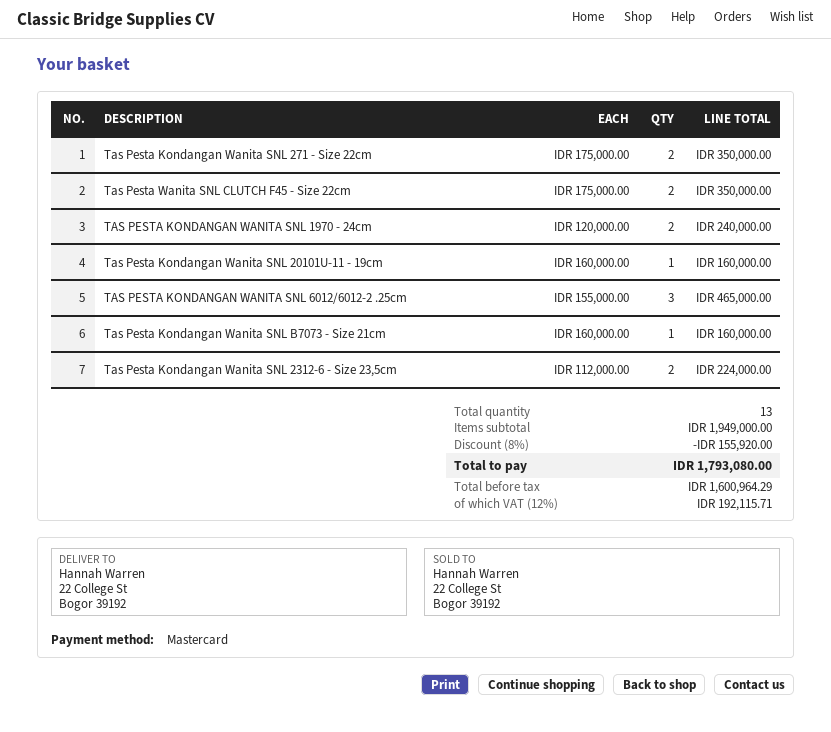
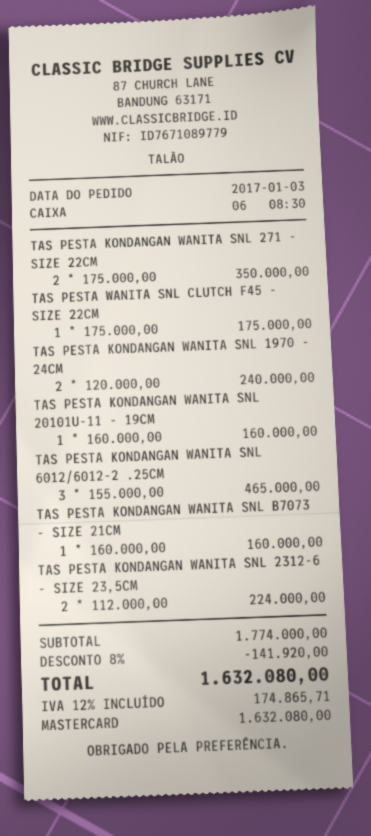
Tas Pesta Wanita SNL CLUTCH F45 - Size 22cm: 2 x 175000.00 = 350000.00 -> 1 x 175000.00 = 175000.00
subtotal: 1949000.00 -> 1774000.00
discount: 8% = 155920.00 -> 8% = 141920.00
tax: 12% = 192115.71 -> 12% = 174865.71
total: 1793080.00 -> 1632080.00

